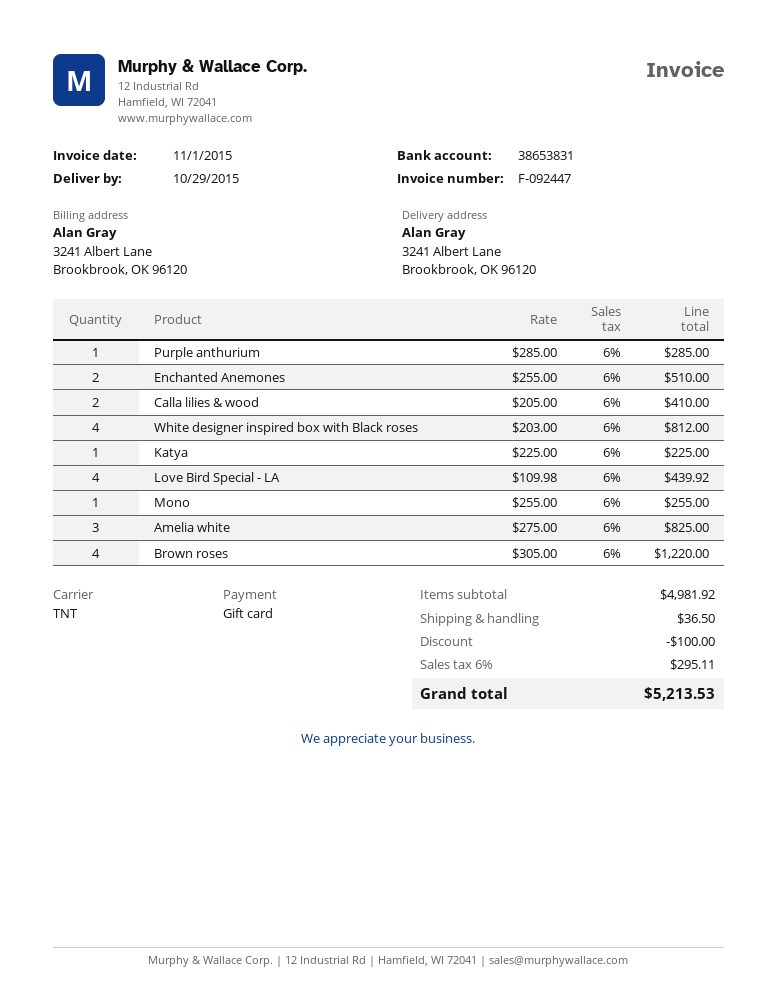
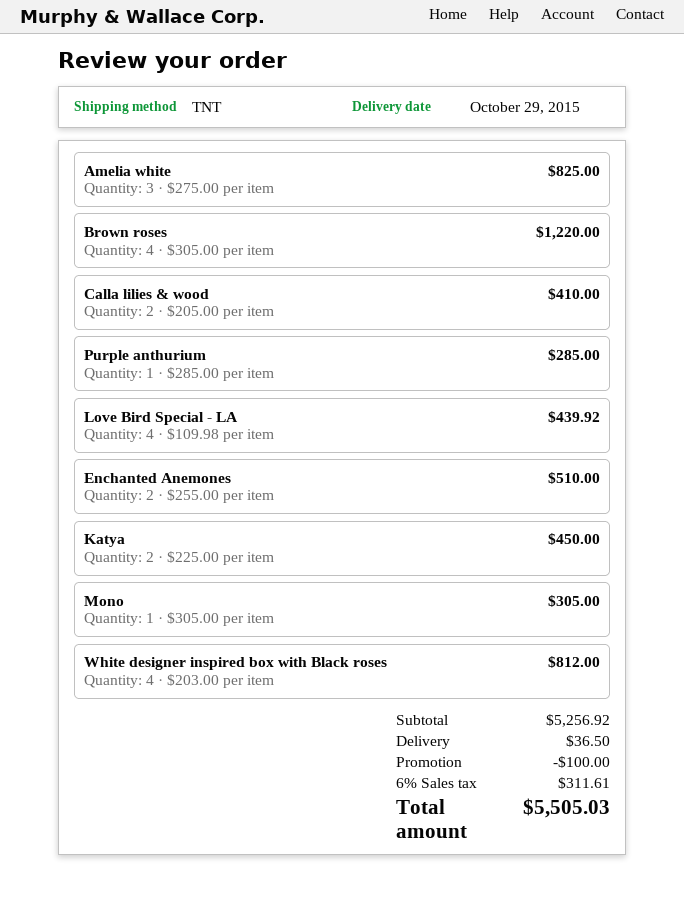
Katya: 1 x 225.00 = 225.00 -> 2 x 225.00 = 450.00
Mono: 1 x 255.00 = 255.00 -> 1 x 305.00 = 305.00
subtotal: 4981.92 -> 5256.92
tax: 6% = 295.11 -> 6% = 311.61
total: 5213.53 -> 5505.03

